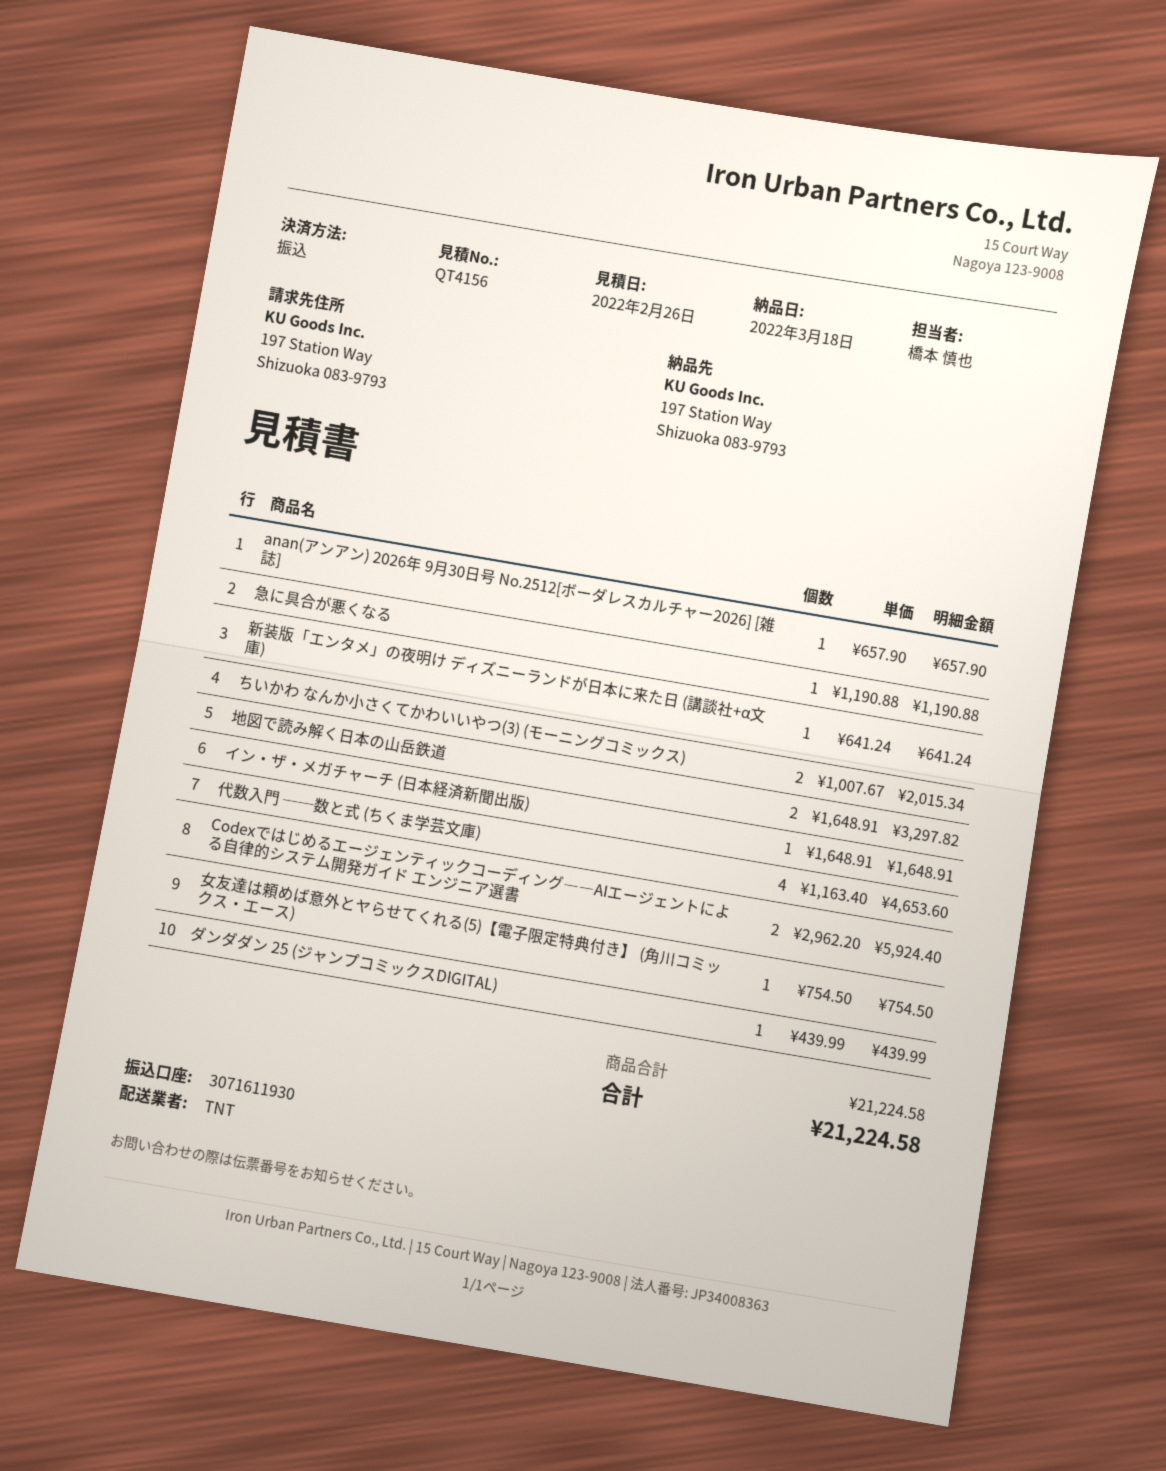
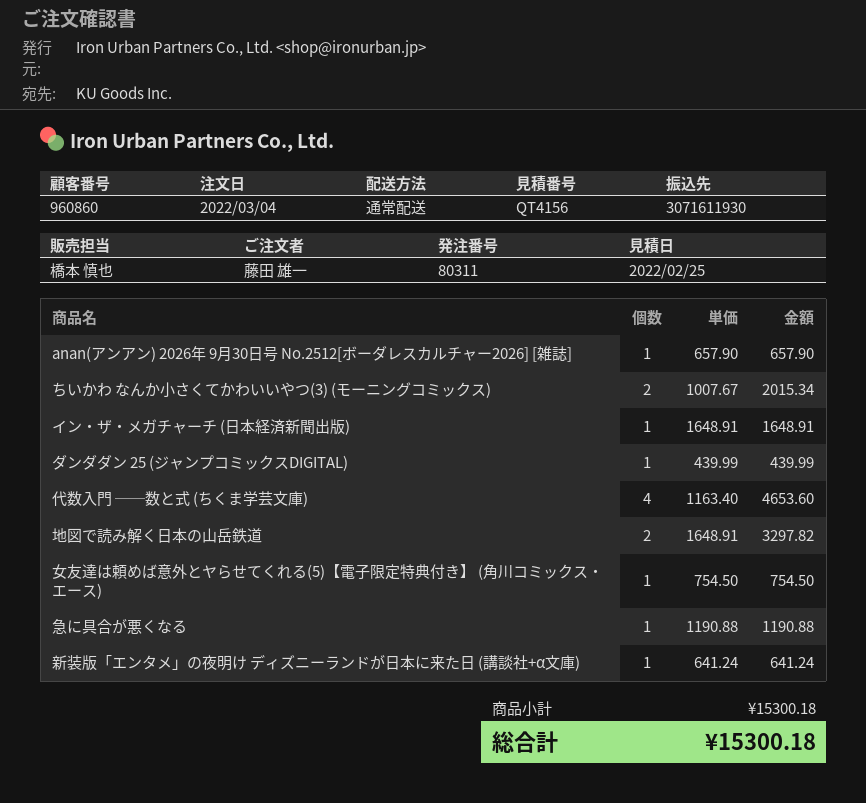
quote date: 2022-02-26 -> 2022-02-25
shipping method: TNT -> standard
Codexではじめるエージェンティックコーディング――AIエージェントによる自律的システム開発ガイド エンジニア選書: 2 x 2962.20 = 5924.40 -> none
subtotal: 21224.58 -> 15300.18
total: 21224.58 -> 15300.18

